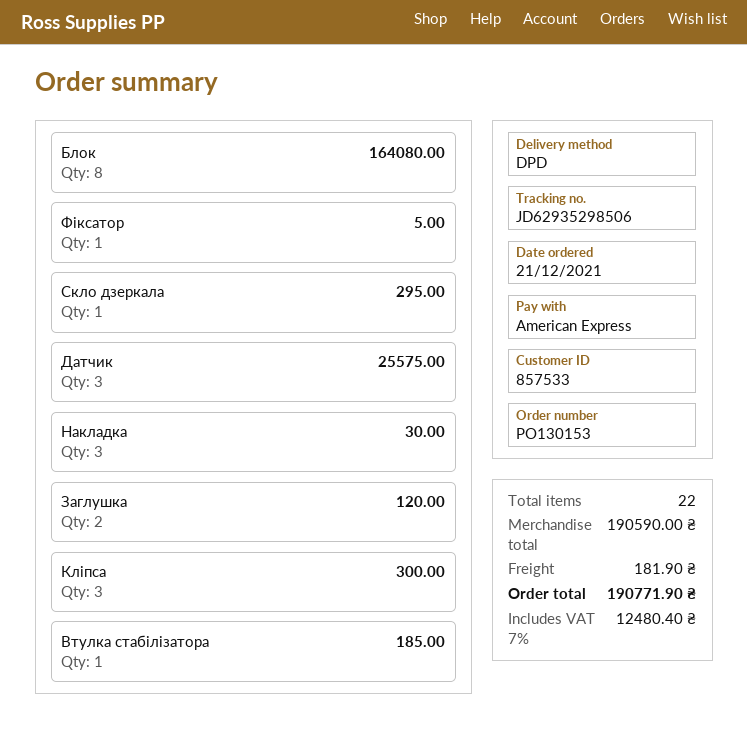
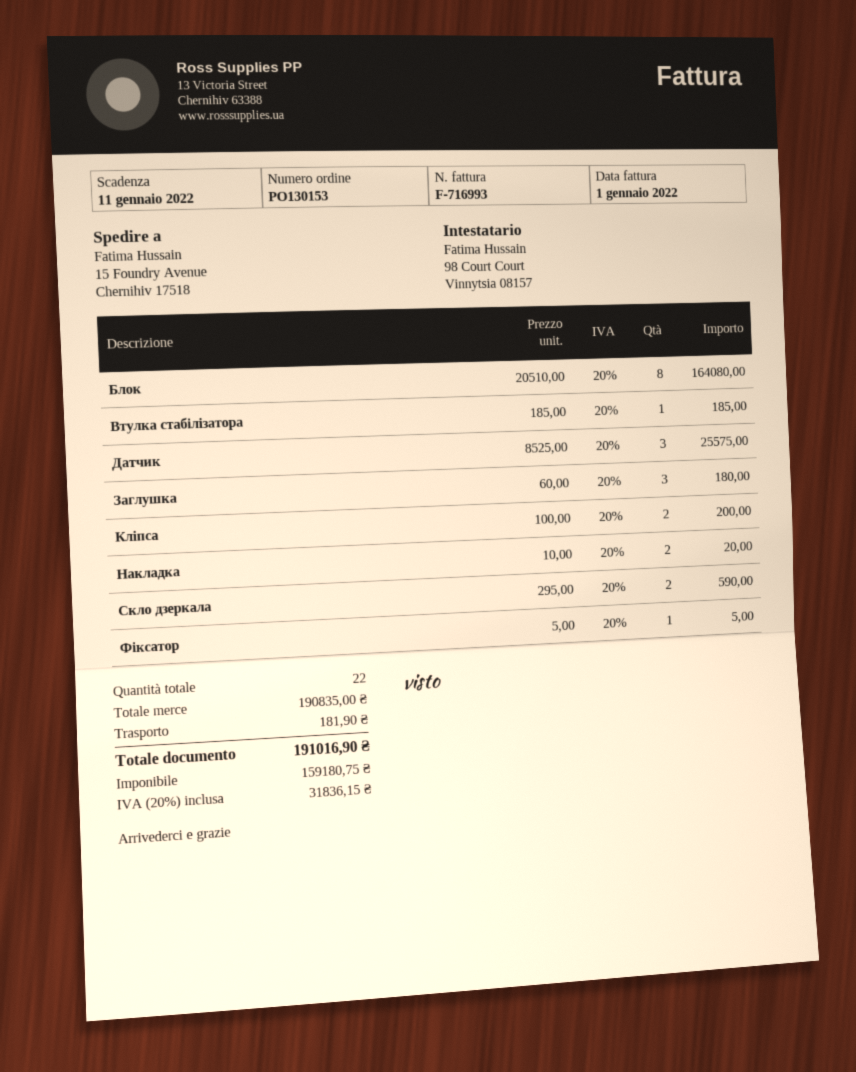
Скло дзеркала: 1 for 295.00 -> 2 for 590.00
Накладка: 3 for 30.00 -> 2 for 20.00
Заглушка: 2 for 120.00 -> 3 for 180.00
Кліпса: 3 for 300.00 -> 2 for 200.00
subtotal: 190590.00 -> 190835.00
tax: 7% = 12480.40 -> 20% = 31836.15
total: 190771.90 -> 191016.90

